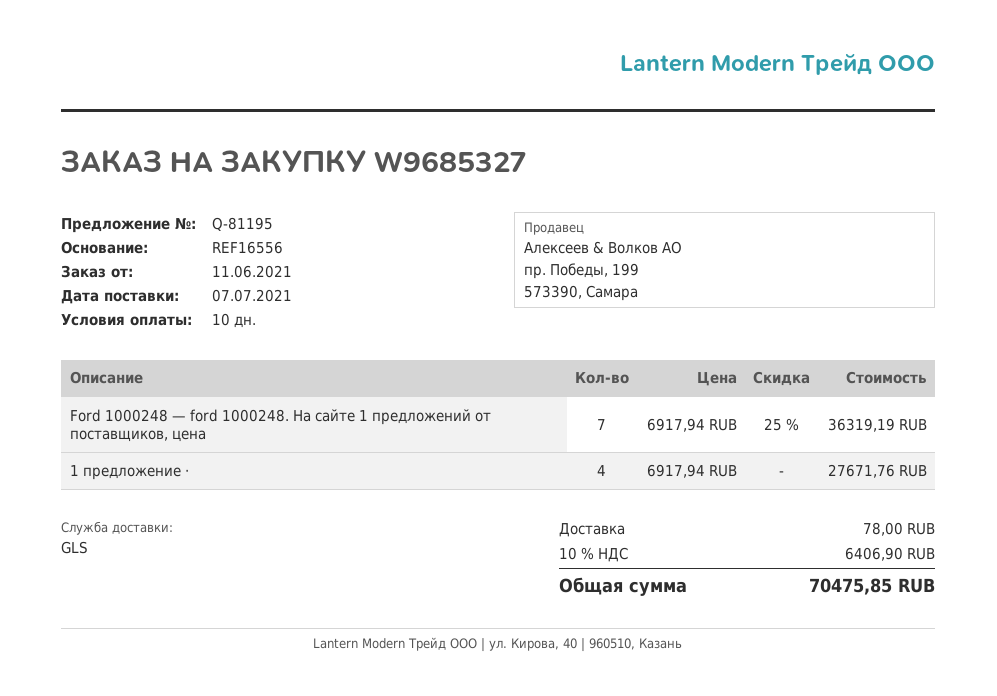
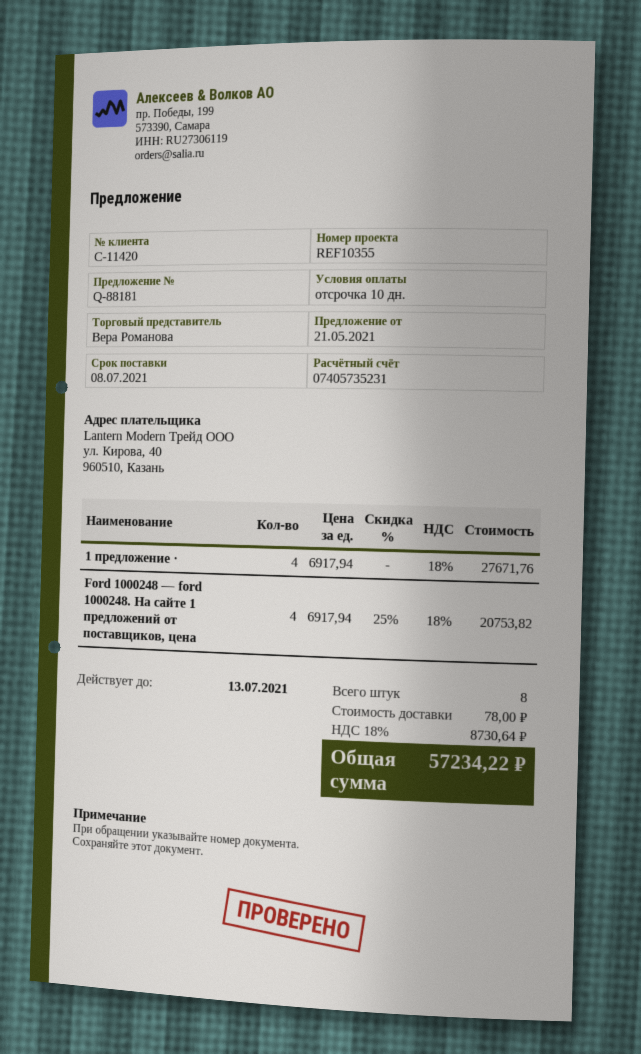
quote number: Q-81195 -> Q-88181
delivery date: 2021-07-07 -> 2021-07-08
reference: REF16556 -> REF10355
Ford 1000248 — ford 1000248. На сайте 1 предложений от поставщиков, цена: 7 x 6917.94 - 25% = 36319.19 -> 4 x 6917.94 - 25% = 20753.82
tax: 10% = 6406.90 -> 18% = 8730.64
total: 70475.85 -> 57234.22

